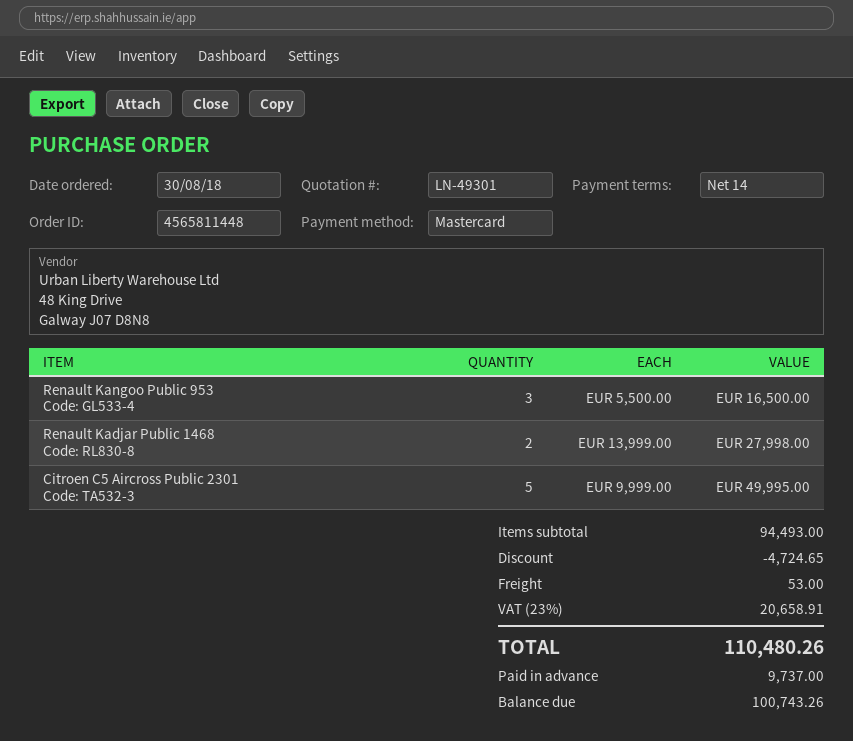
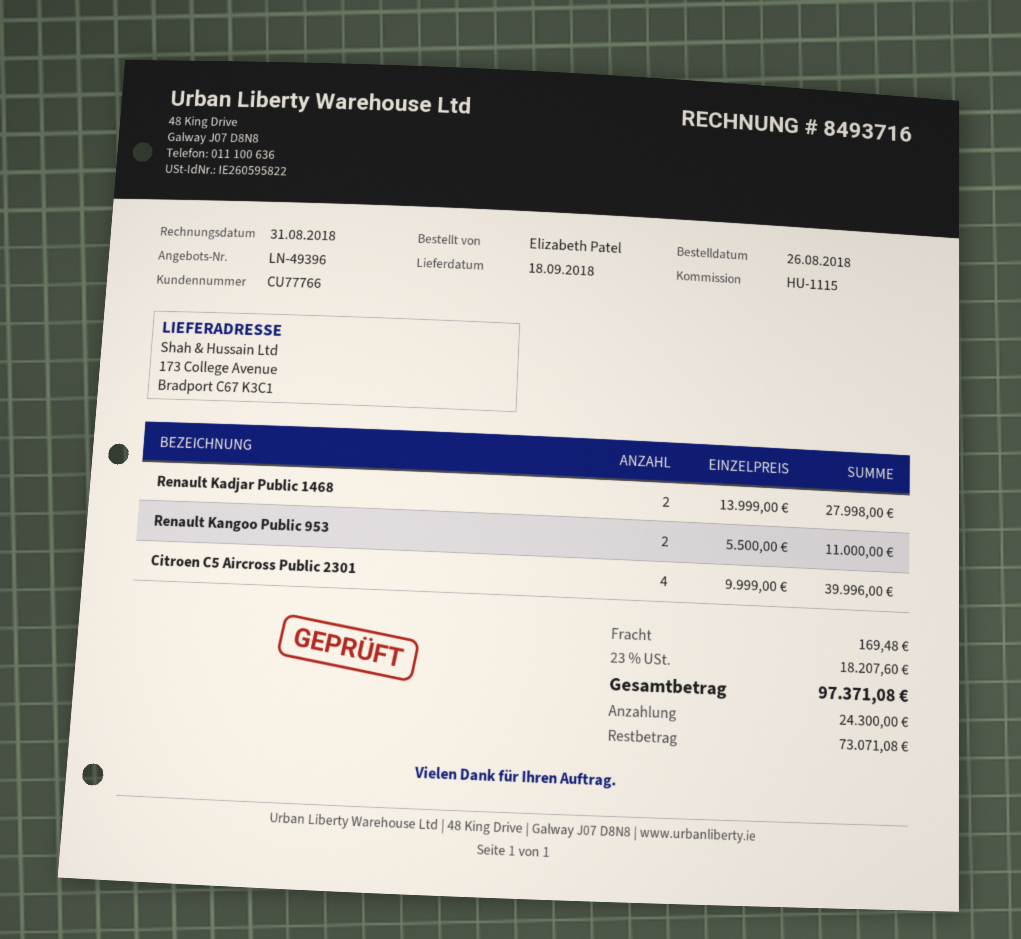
quote number: LN-49301 -> LN-49396
order date: 2018-08-30 -> 2018-08-26
Renault Kangoo Public 953: 3 x 5500.00 = 16500.00 -> 2 x 5500.00 = 11000.00
Citroen C5 Aircross Public 2301: 5 x 9999.00 = 49995.00 -> 4 x 9999.00 = 39996.00
discount: 4724.65 -> none
shipping: 53.00 -> 169.48
tax: 23% = 20658.91 -> 23% = 18207.60
total: 110480.26 -> 97371.08
deposit: 9737.00 -> 24300.00
balance: 100743.26 -> 73071.08

